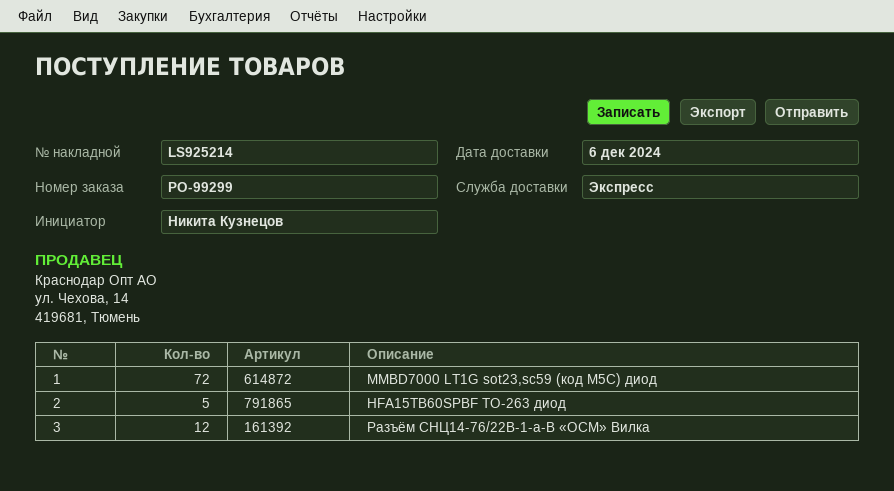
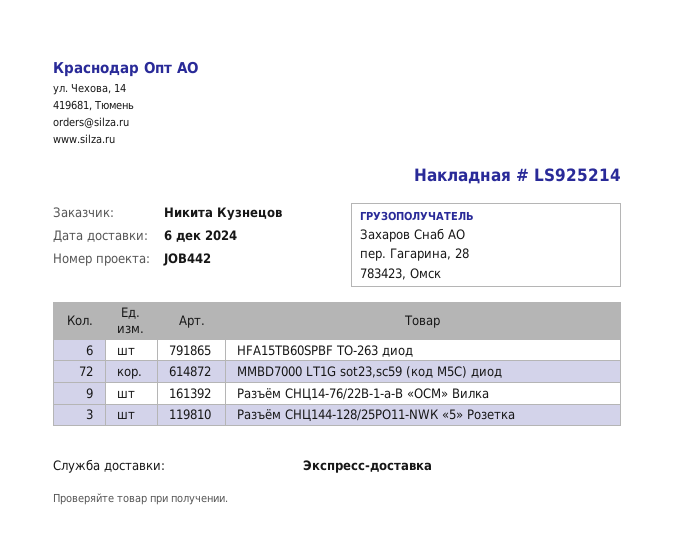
HFA15TB60SPBF TO-263 диод: 5 -> 6
Разъём СНЦ14-76/22В-1-а-В «ОСМ» Вилка: 12 -> 9
Разъём СНЦ144-128/25РО11-NWК «5» Розетка: none -> 3

